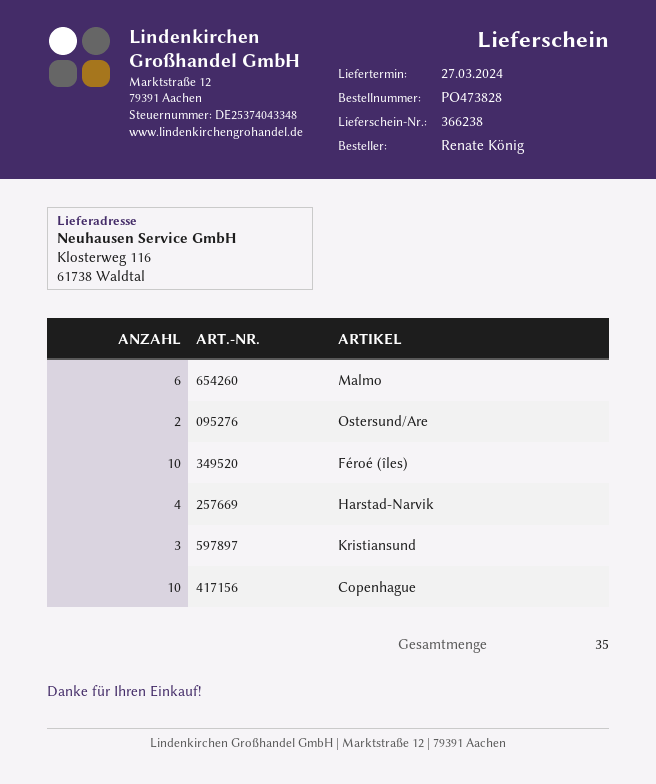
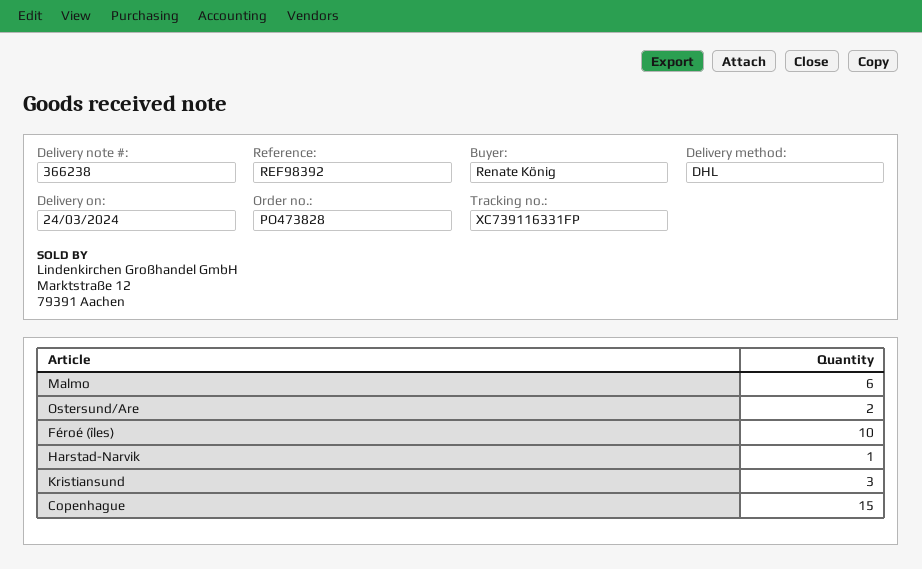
delivery date: 2024-03-27 -> 2024-03-24
Harstad-Narvik: 4 -> 1
Copenhague: 10 -> 15

